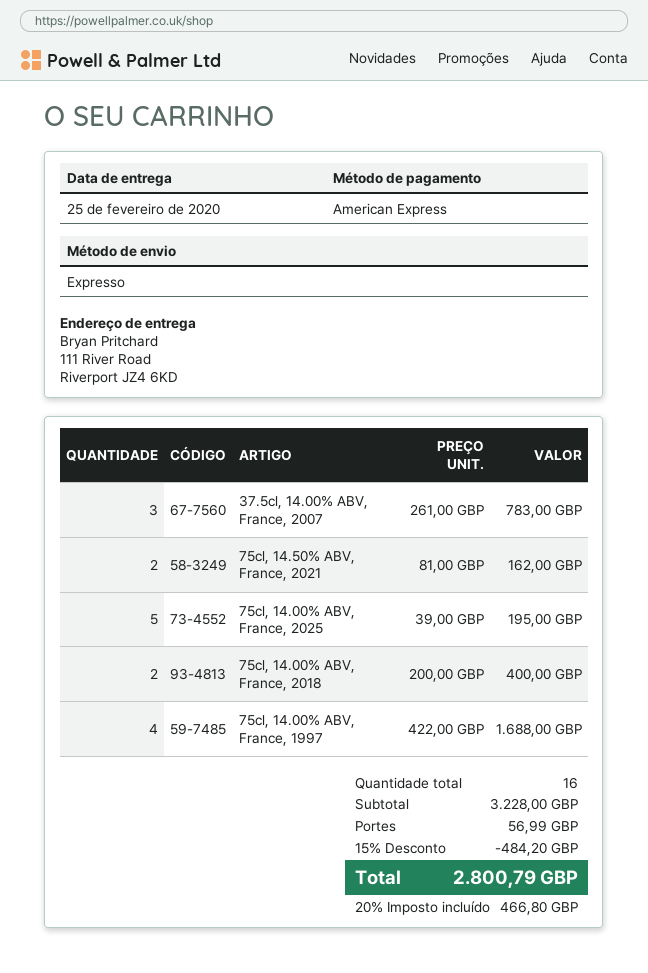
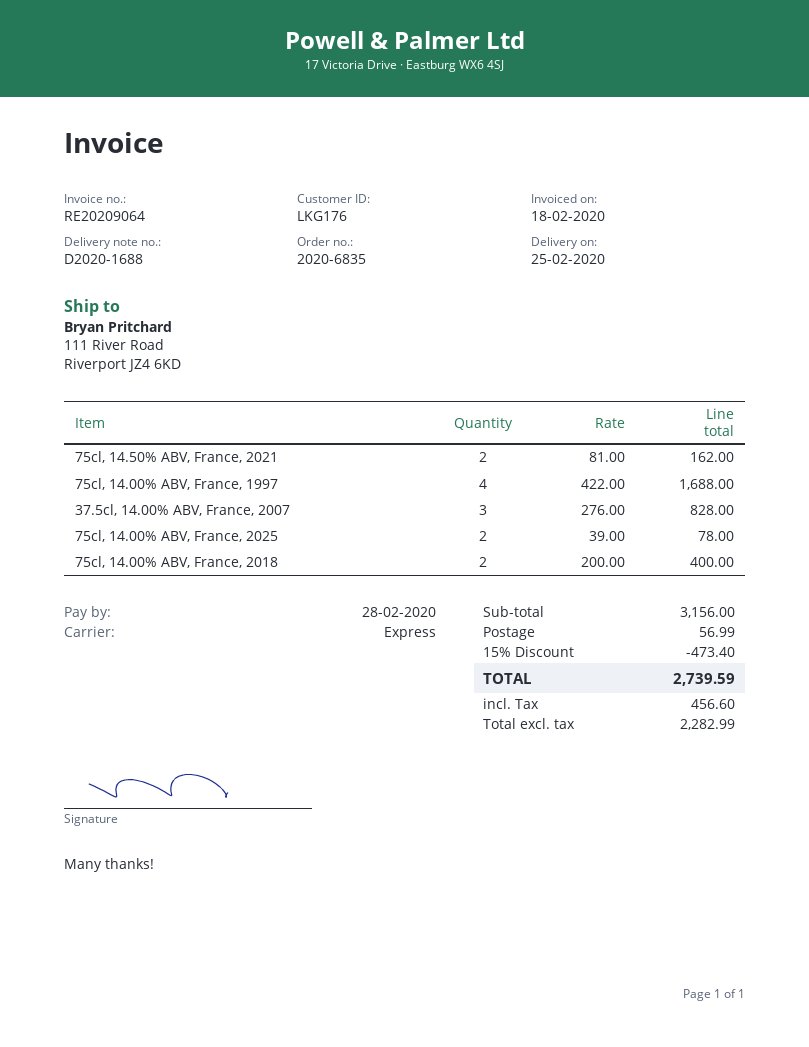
37.5cl, 14.00% ABV, France, 2007: 3 x 261.00 = 783.00 -> 3 x 276.00 = 828.00
75cl, 14.00% ABV, France, 2025: 5 x 39.00 = 195.00 -> 2 x 39.00 = 78.00
subtotal: 3228.00 -> 3156.00
discount: 15% = 484.20 -> 15% = 473.40
tax: 466.80 -> 456.60
total: 2800.79 -> 2739.59

